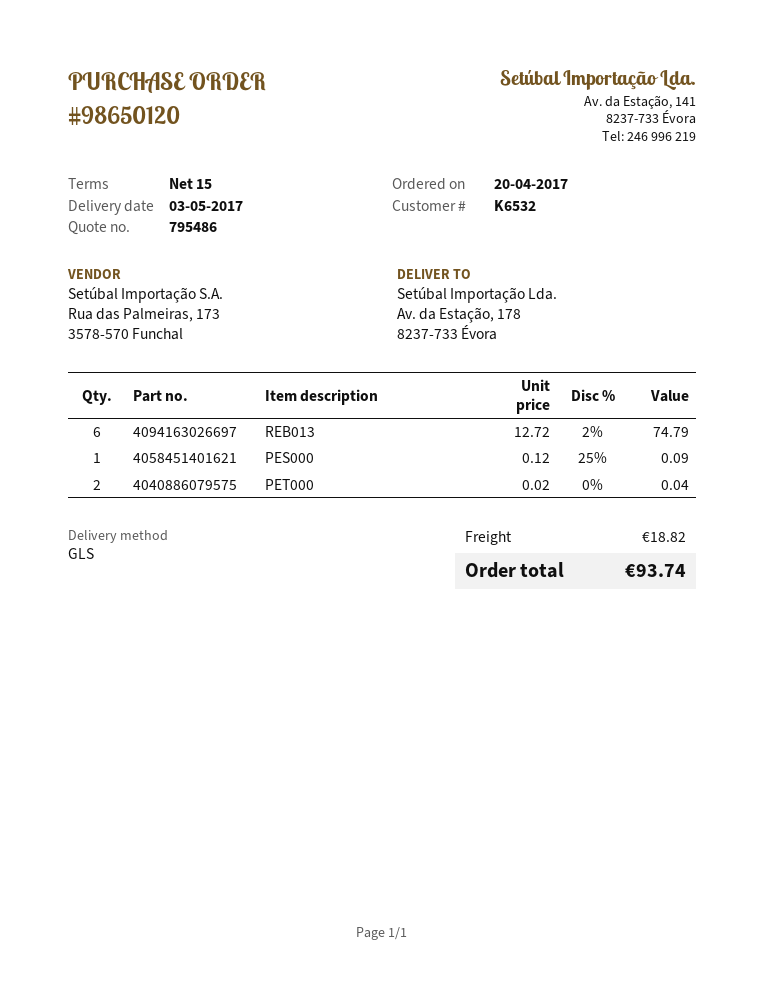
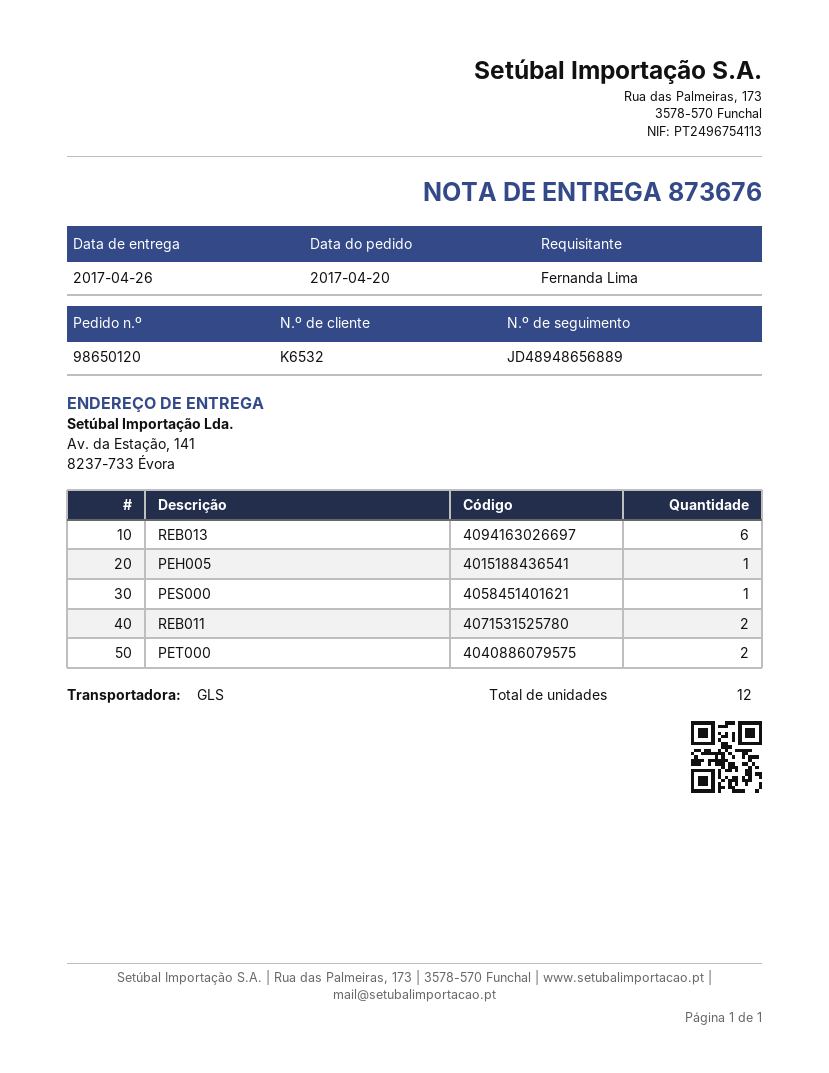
delivery date: 2017-05-03 -> 2017-04-26
ship to: Av. da Estação, 178, 8237-733 Évora -> Av. da Estação, 141, 8237-733 Évora
PEH005: none -> 1
REB011: none -> 2

